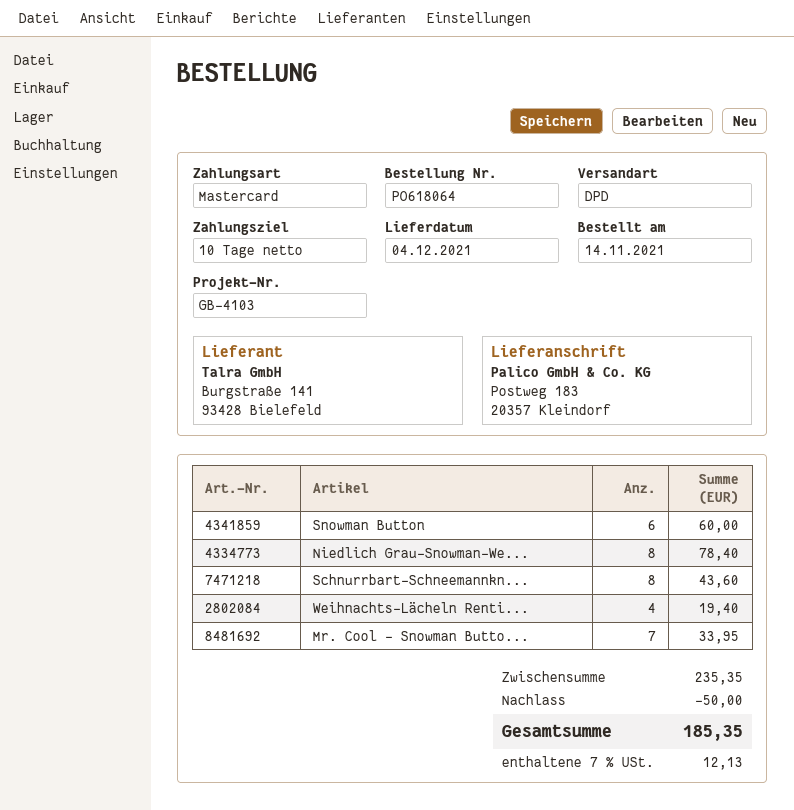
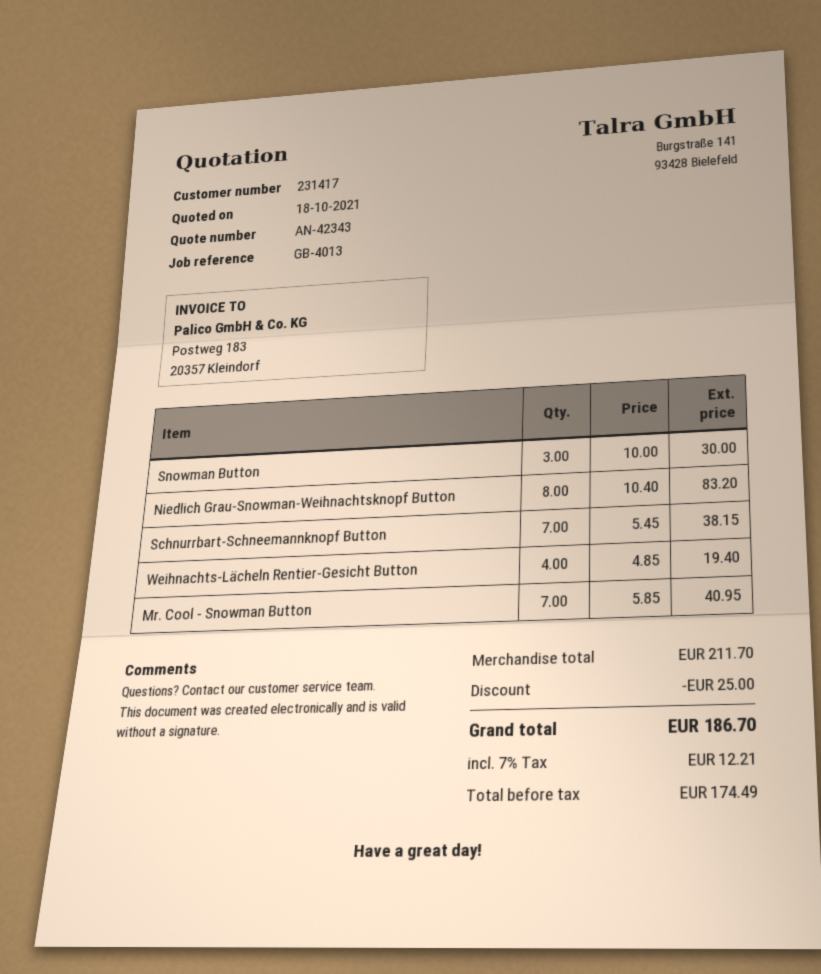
reference: GB-4103 -> GB-4013
Snowman Button: 6 for 60.00 -> 3 for 30.00
Niedlich Grau-Snowman-We...: 8 for 78.40 -> 8 for 83.20
Schnurrbart-Schneemannkn...: 8 for 43.60 -> 7 for 38.15
Mr. Cool - Snowman Butto...: 7 for 33.95 -> 7 for 40.95
subtotal: 235.35 -> 211.70
discount: 50.00 -> 25.00
tax: 7% = 12.13 -> 7% = 12.21
total: 185.35 -> 186.70

